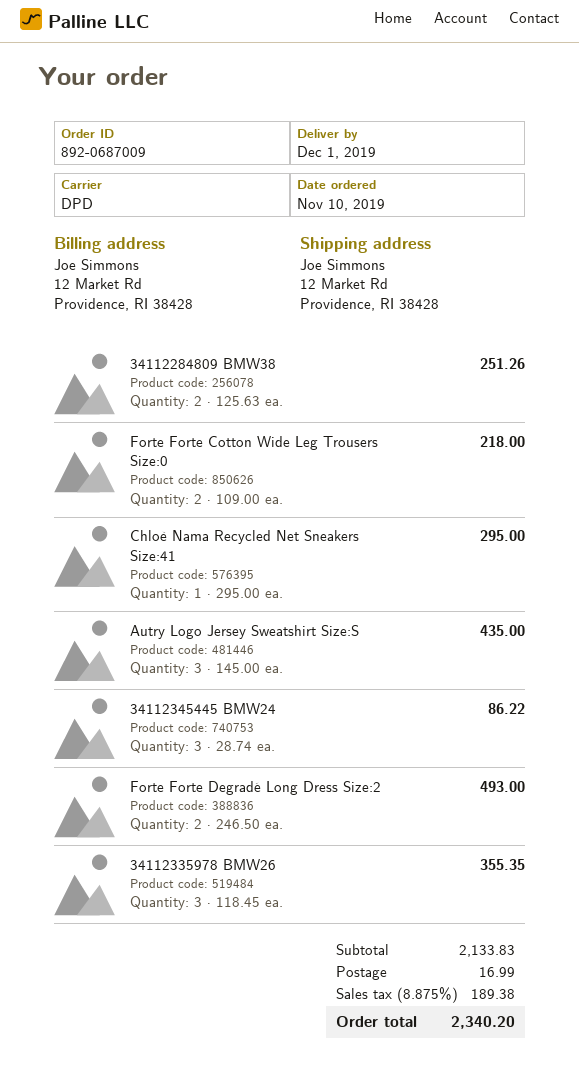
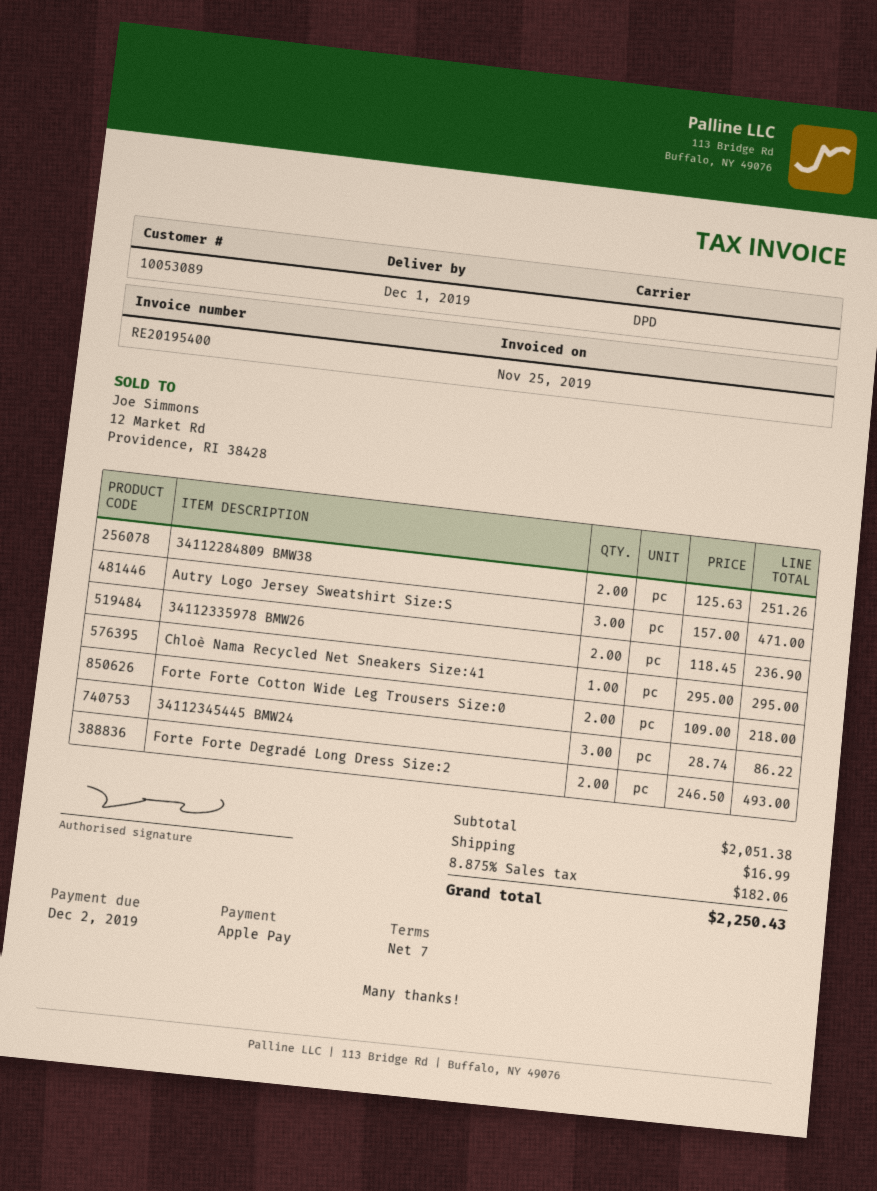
Autry Logo Jersey Sweatshirt Size:S: 3 x 145.00 = 435.00 -> 3 x 157.00 = 471.00
34112335978 BMW26: 3 x 118.45 = 355.35 -> 2 x 118.45 = 236.90
subtotal: 2133.83 -> 2051.38
tax: 8.875% = 189.38 -> 8.875% = 182.06
total: 2340.20 -> 2250.43

